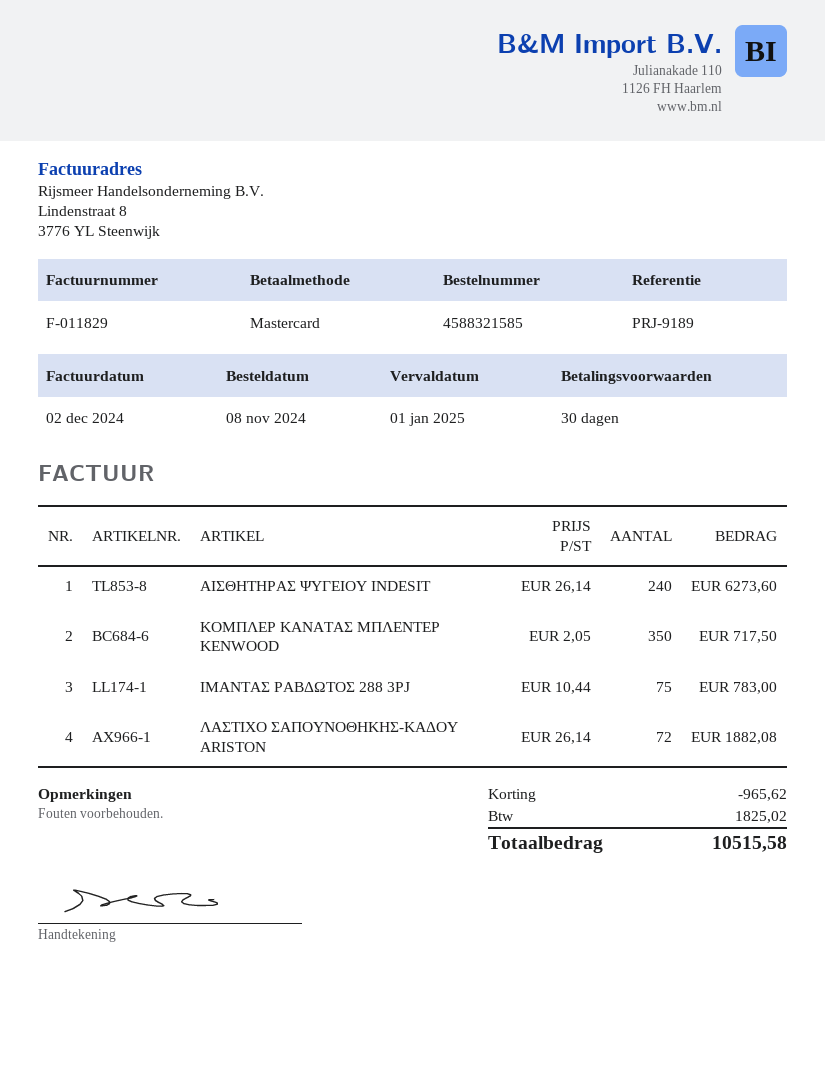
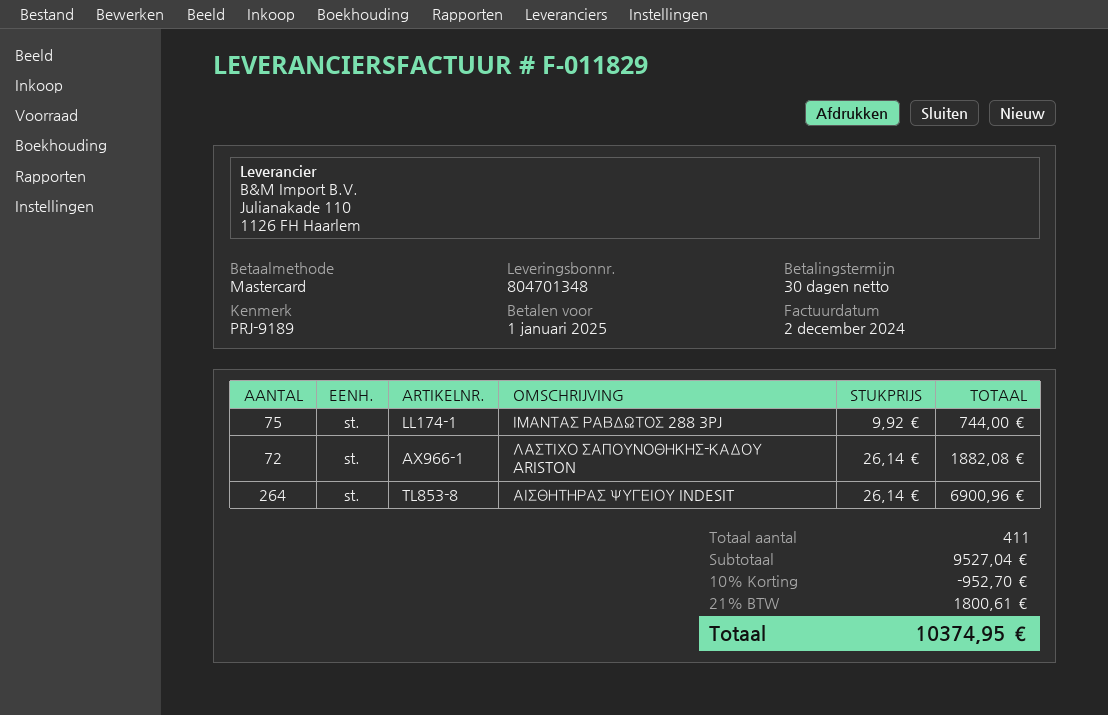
ΑΙΣΘΗΤΗΡΑΣ ΨΥΓΕΙΟΥ INDESIT: 240 x 26.14 = 6273.60 -> 264 x 26.14 = 6900.96
ΚΟΜΠΛΕΡ ΚΑΝΑΤΑΣ ΜΠΛΕΝΤΕΡ KENWOOD: 350 x 2.05 = 717.50 -> none
ΙΜΑΝΤΑΣ ΡΑΒΔΩΤΟΣ 288 3PJ: 75 x 10.44 = 783.00 -> 75 x 9.92 = 744.00
discount: 965.62 -> 952.70
tax: 1825.02 -> 1800.61
total: 10515.58 -> 10374.95

